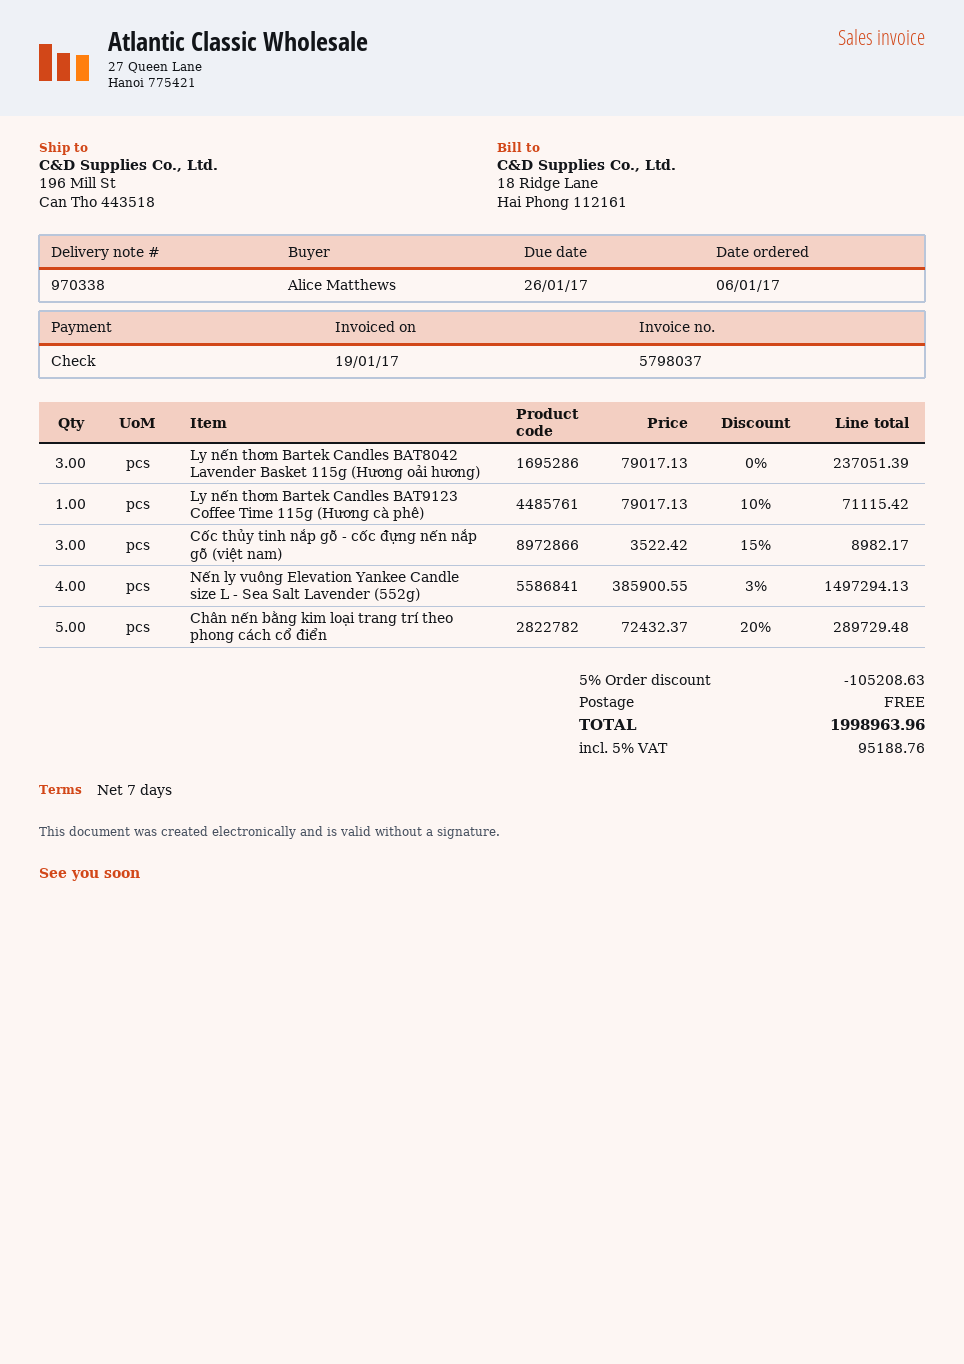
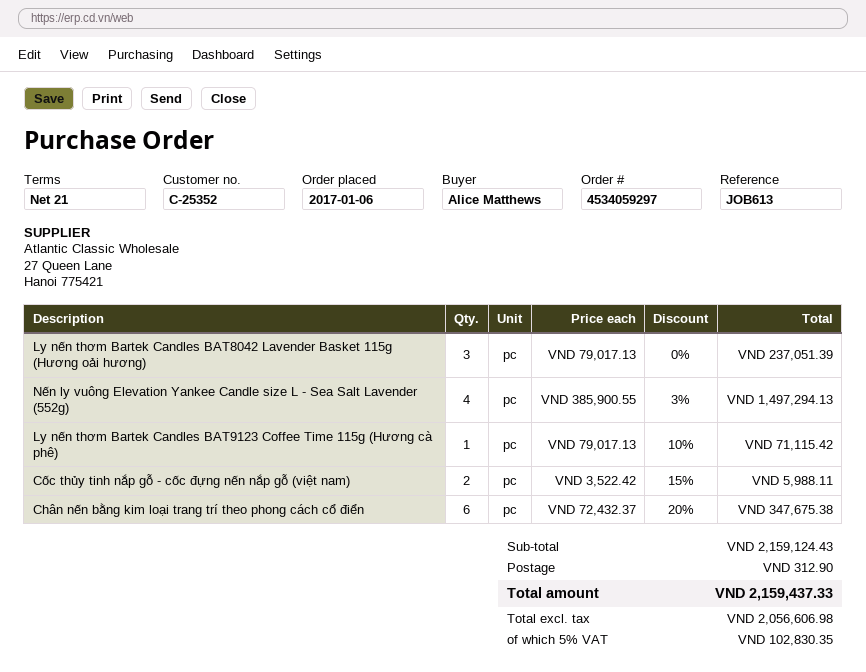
payment terms: 7 days -> 21 days
Cốc thủy tinh nắp gỗ - cốc đựng nến nắp gỗ (việt nam): 3 x 3522.42 - 15% = 8982.17 -> 2 x 3522.42 - 15% = 5988.11
Chân nến bằng kim loại trang trí theo phong cách cổ điển: 5 x 72432.37 - 20% = 289729.48 -> 6 x 72432.37 - 20% = 347675.38
discount: 5% = 105208.63 -> none
shipping: 0.00 -> 312.90
tax: 5% = 95188.76 -> 5% = 102830.35
total: 1998963.96 -> 2159437.33

